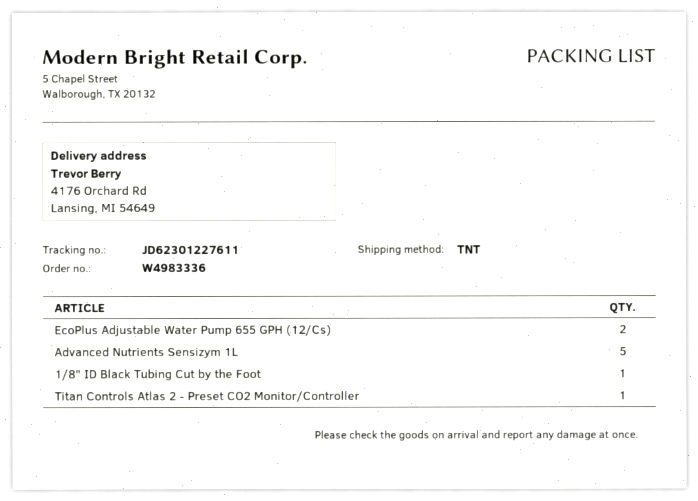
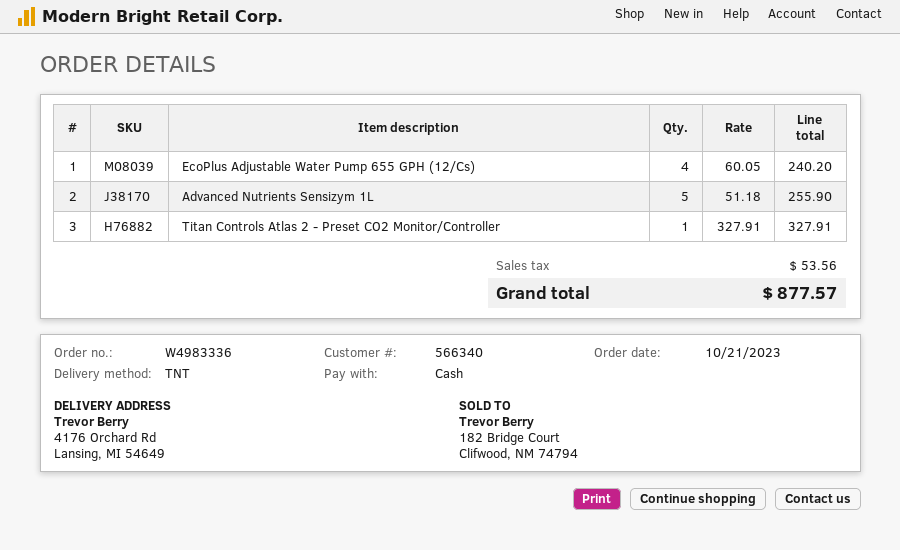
EcoPlus Adjustable Water Pump 655 GPH (12/Cs): 2 -> 4
1/8" ID Black Tubing Cut by the Foot: 1 -> none

